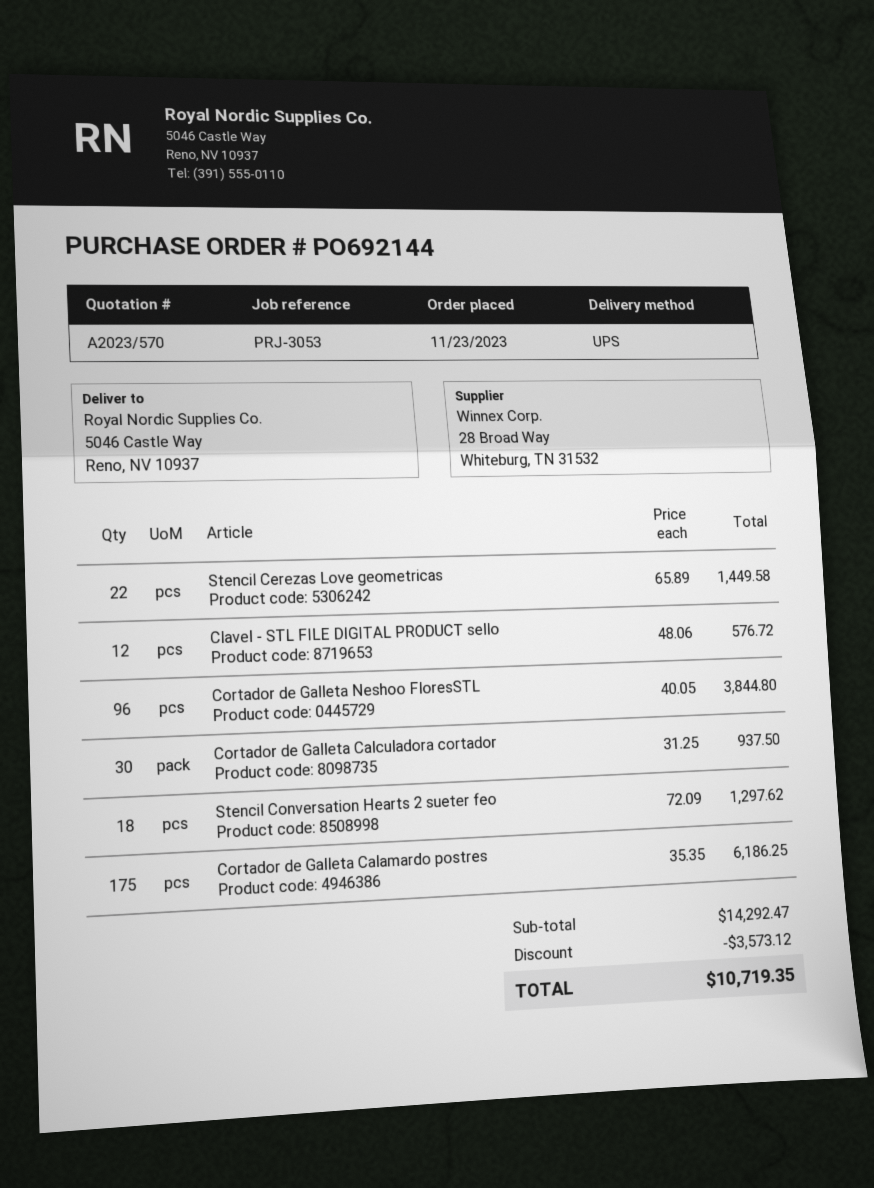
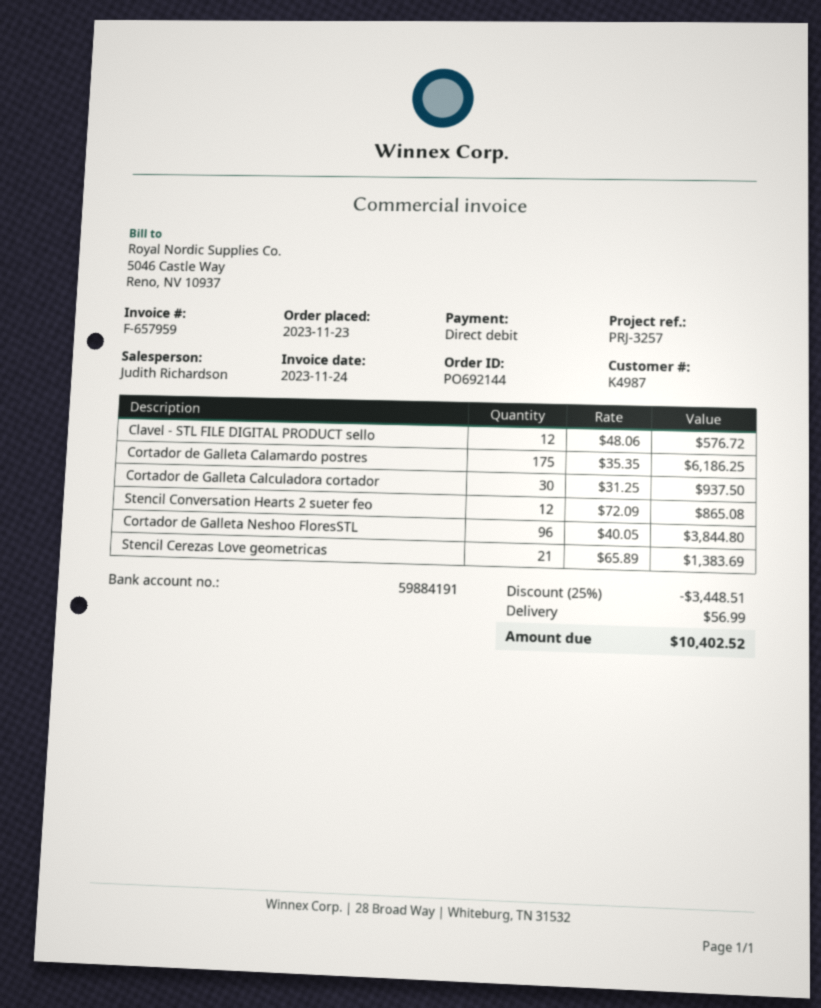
reference: PRJ-3053 -> PRJ-3257
Stencil Cerezas Love geometricas: 22 x 65.89 = 1449.58 -> 21 x 65.89 = 1383.69
Stencil Conversation Hearts 2 sueter feo: 18 x 72.09 = 1297.62 -> 12 x 72.09 = 865.08
discount: 3573.12 -> 3448.51
shipping: none -> 56.99
total: 10719.35 -> 10402.52

